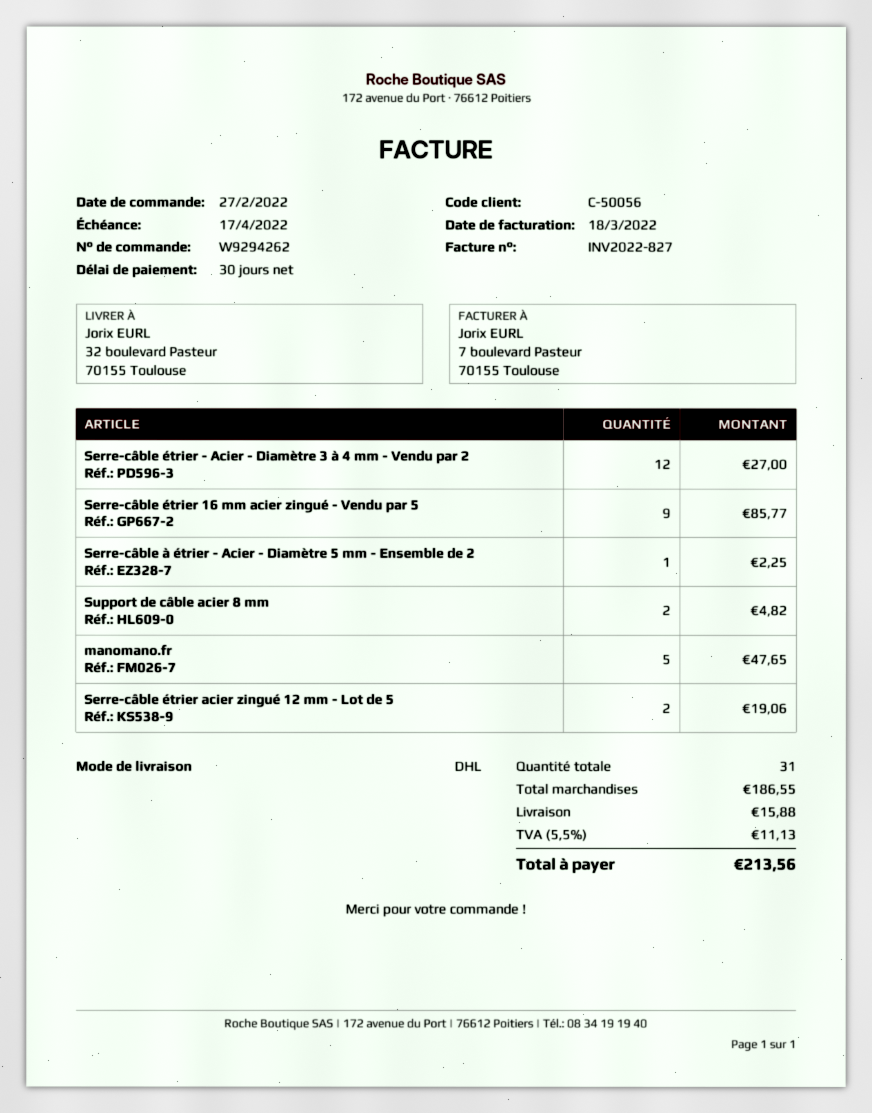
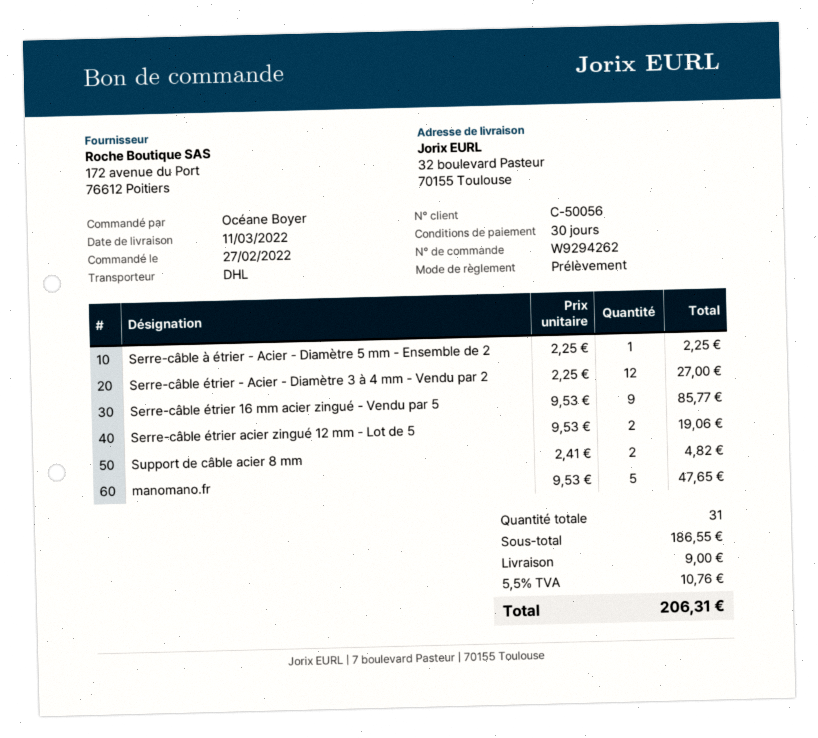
shipping: 15.88 -> 9.00
tax: 5.5% = 11.13 -> 5.5% = 10.76
total: 213.56 -> 206.31

